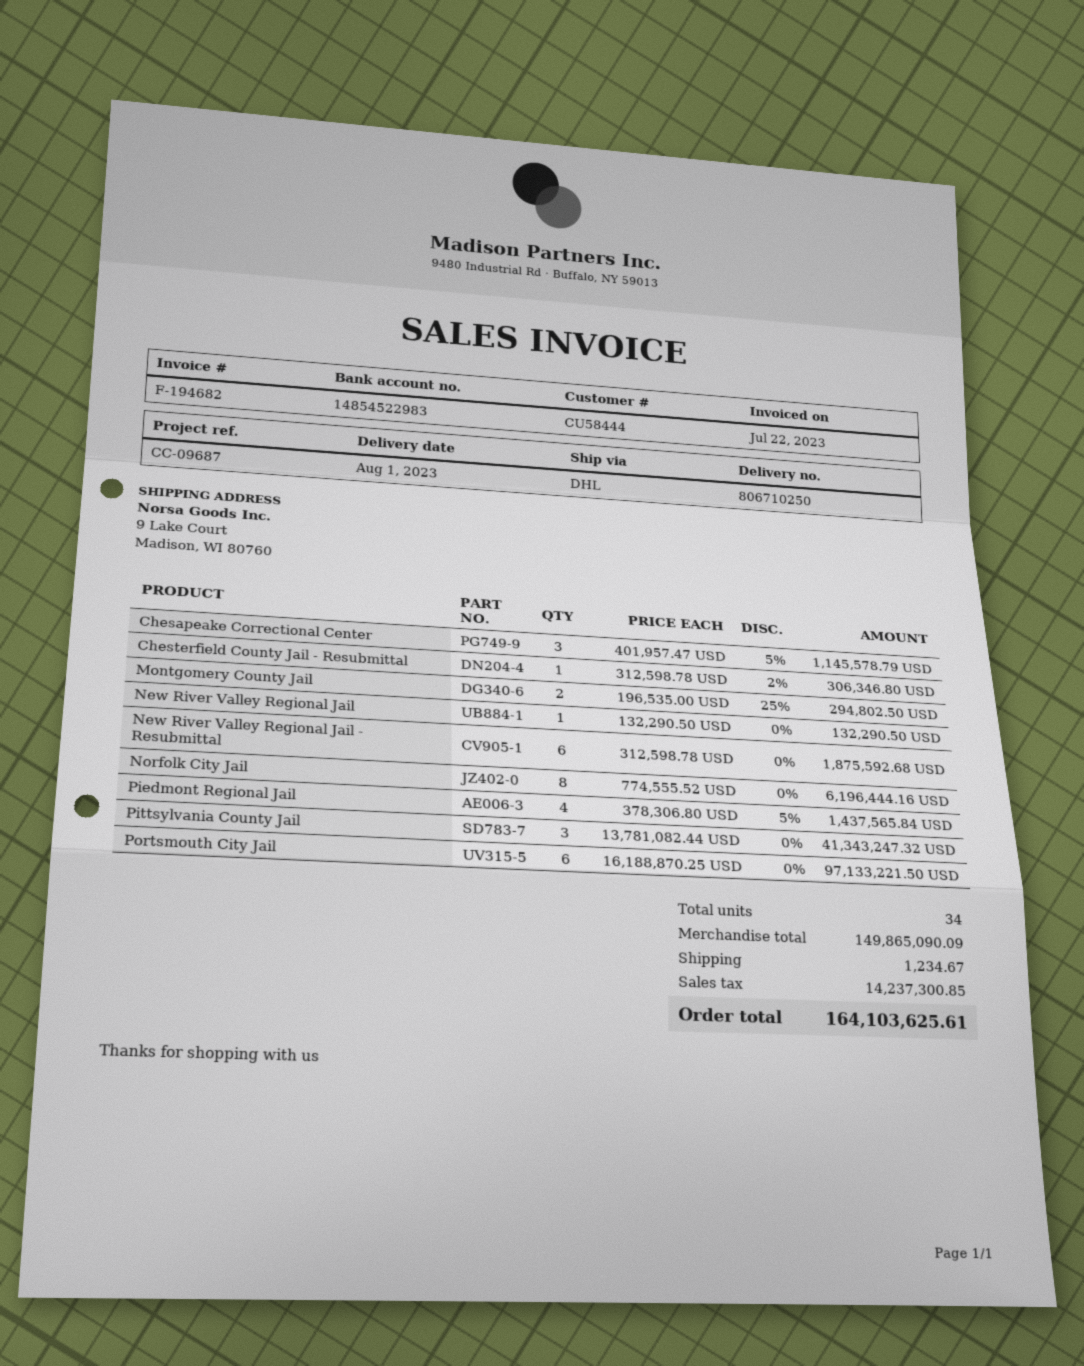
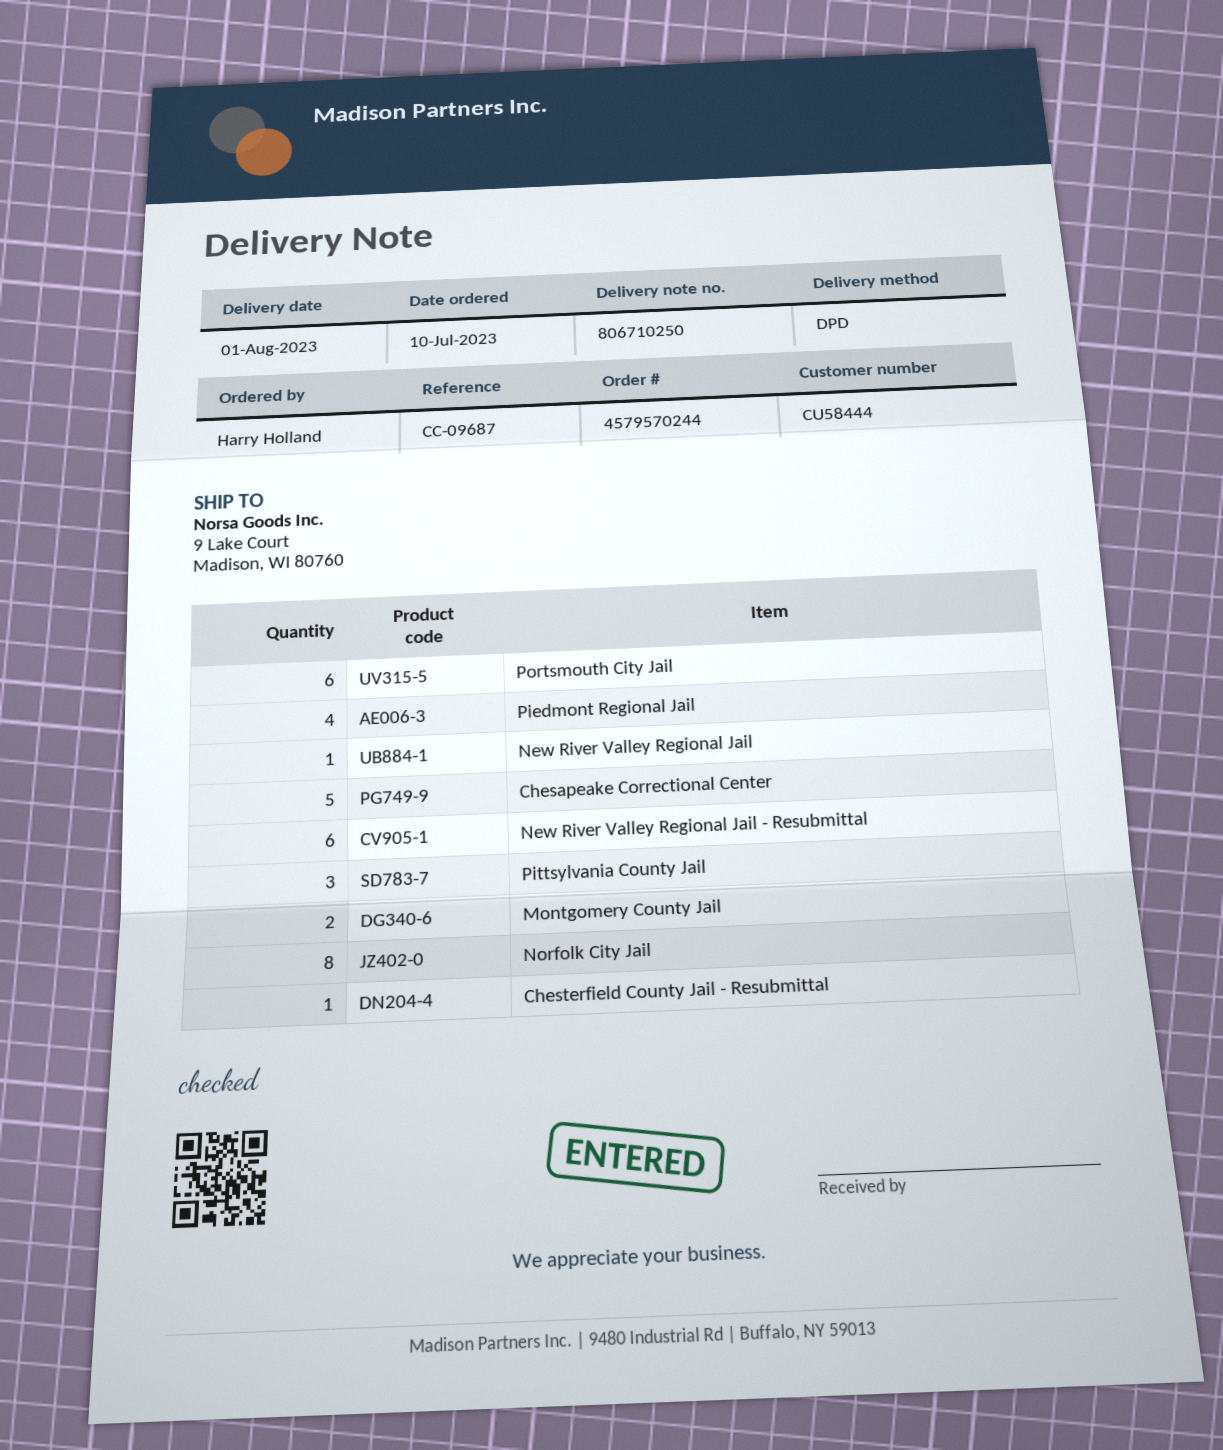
shipping method: DHL -> DPD
Chesapeake Correctional Center: 3 -> 5

